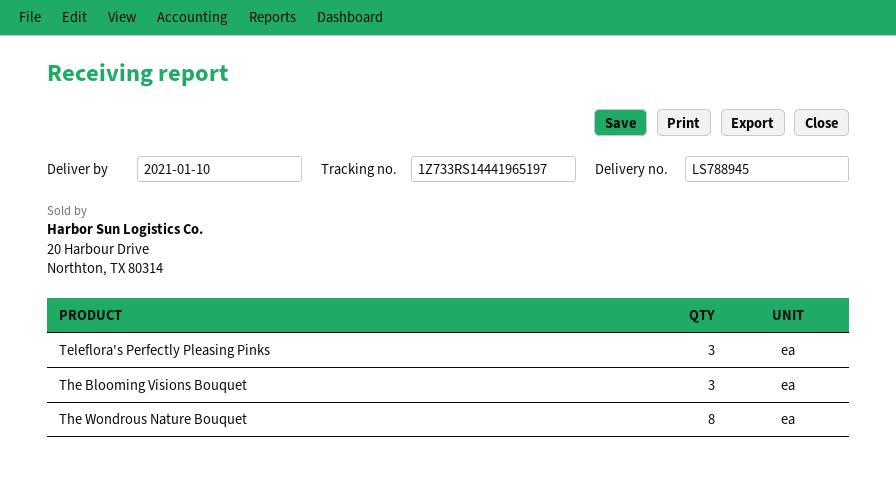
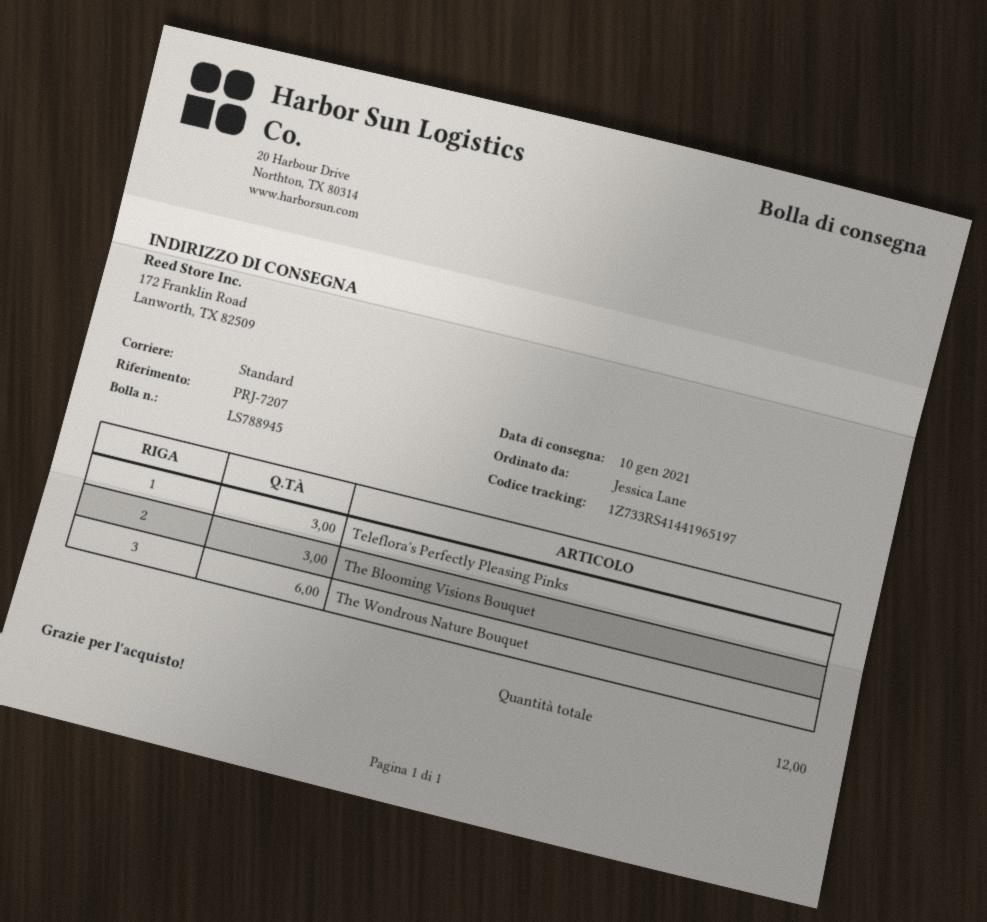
tracking number: 1Z733RS14441965197 -> 1Z733RS41441965197
The Wondrous Nature Bouquet: 8 -> 6

